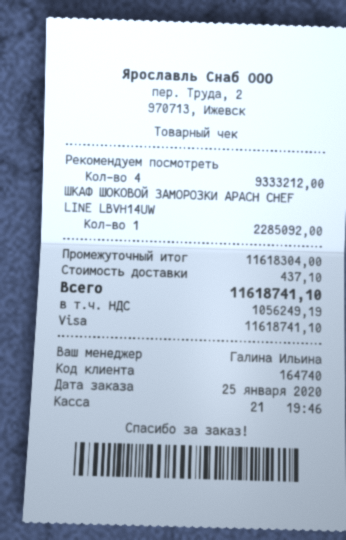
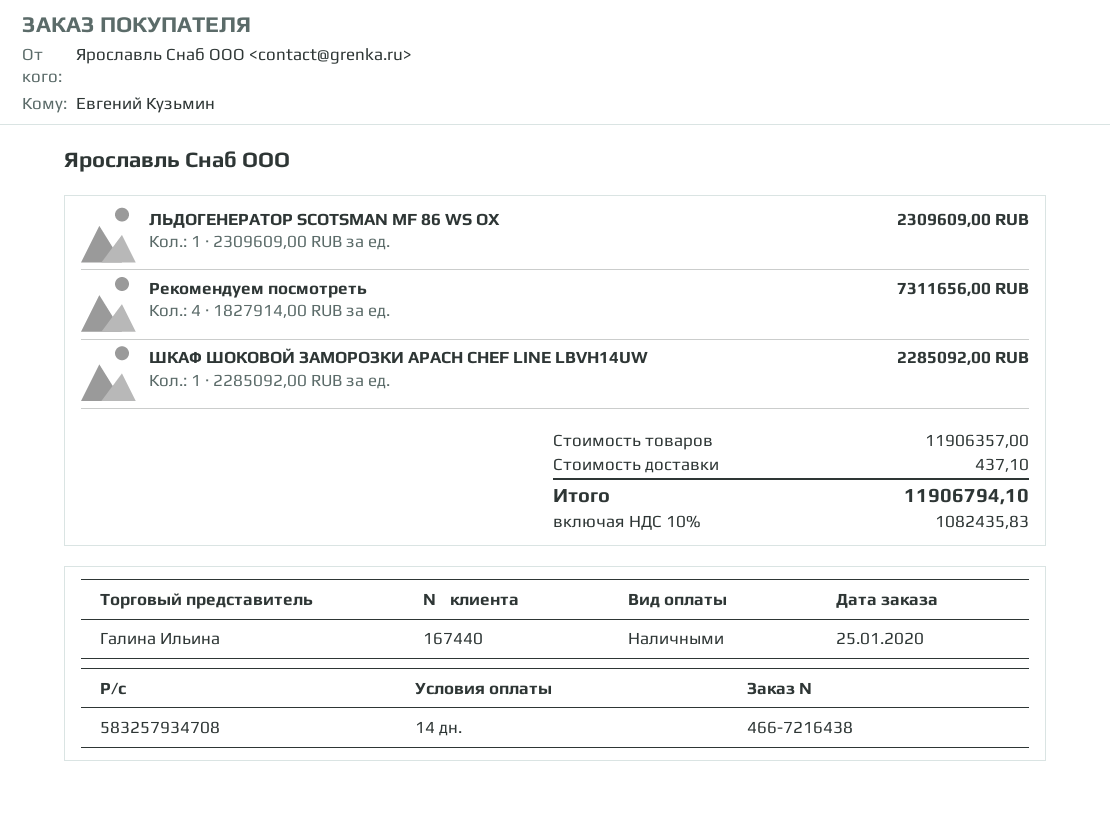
customer number: 164740 -> 167440
payment method: Visa -> cash
Рекомендуем посмотреть: 4 for 9333212.00 -> 4 for 7311656.00
ЛЬДОГЕНЕРАТОР SCOTSMAN MF 86 WS OX: none -> 1 for 2309609.00
subtotal: 11618304.00 -> 11906357.00
tax: 1056249.19 -> 1082435.83
total: 11618741.10 -> 11906794.10

